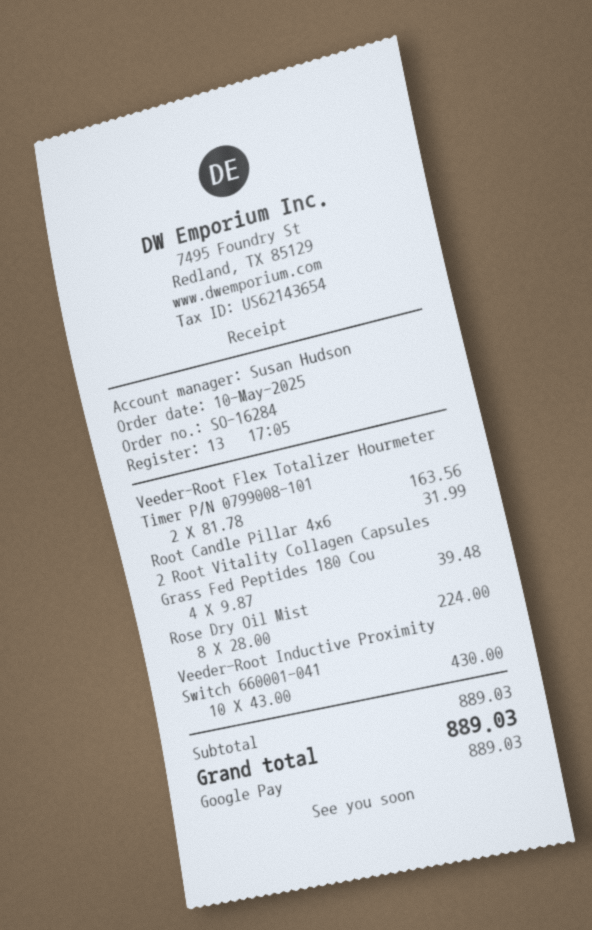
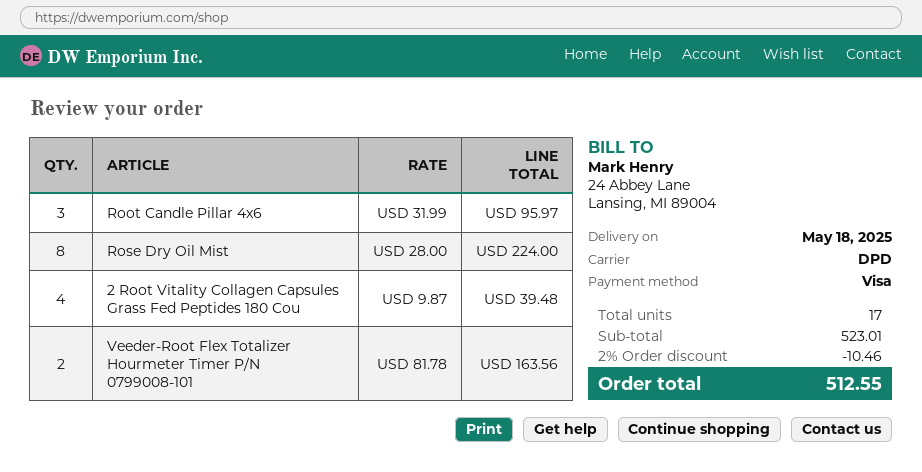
payment method: Google Pay -> Visa
Root Candle Pillar 4x6: 1 x 31.99 = 31.99 -> 3 x 31.99 = 95.97
Veeder-Root Inductive Proximity Switch 660001-041: 10 x 43.00 = 430.00 -> none
subtotal: 889.03 -> 523.01
discount: none -> 2% = 10.46
total: 889.03 -> 512.55

